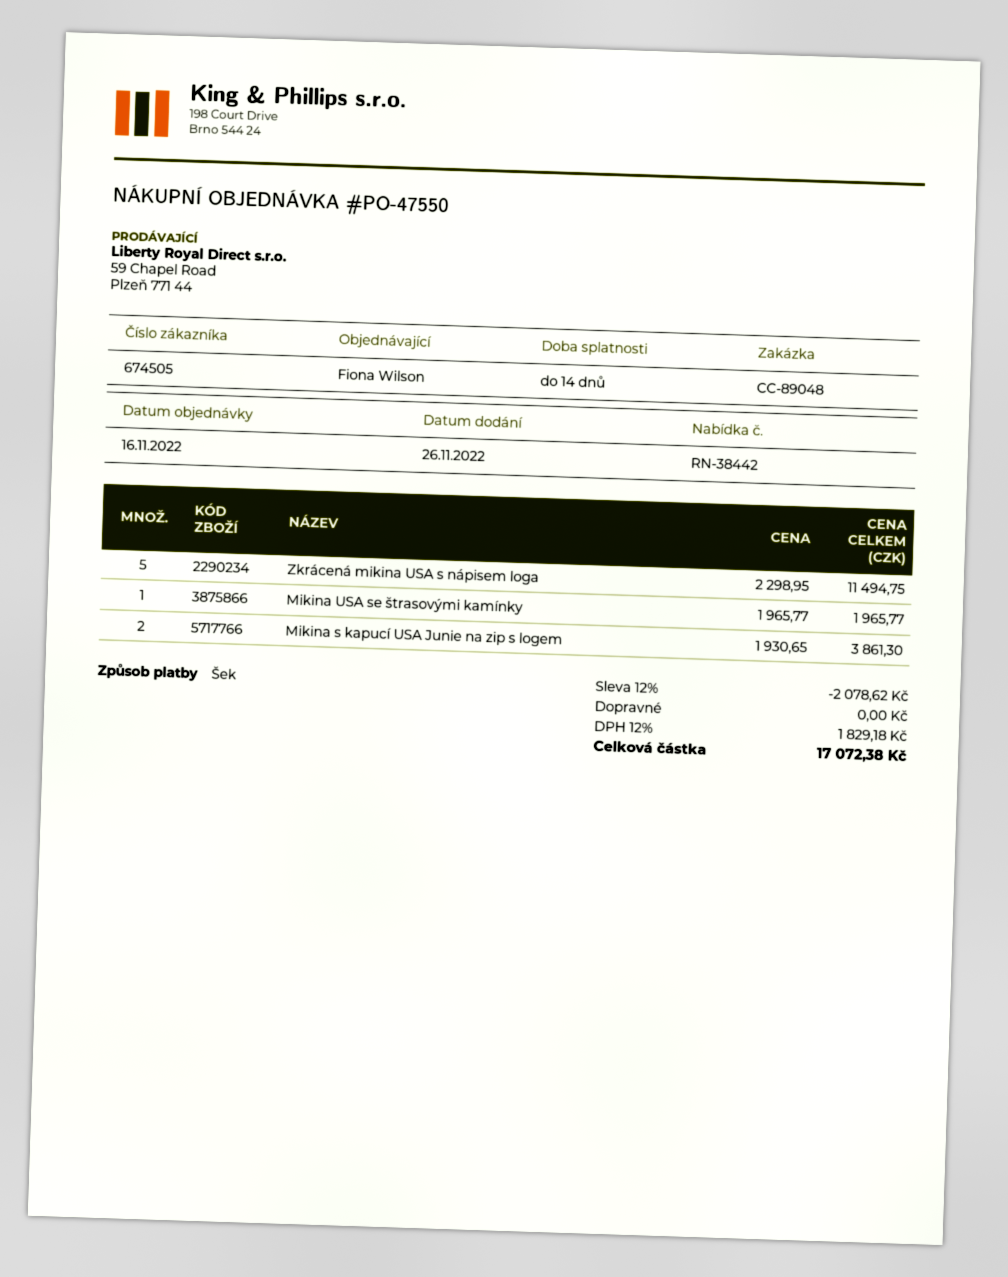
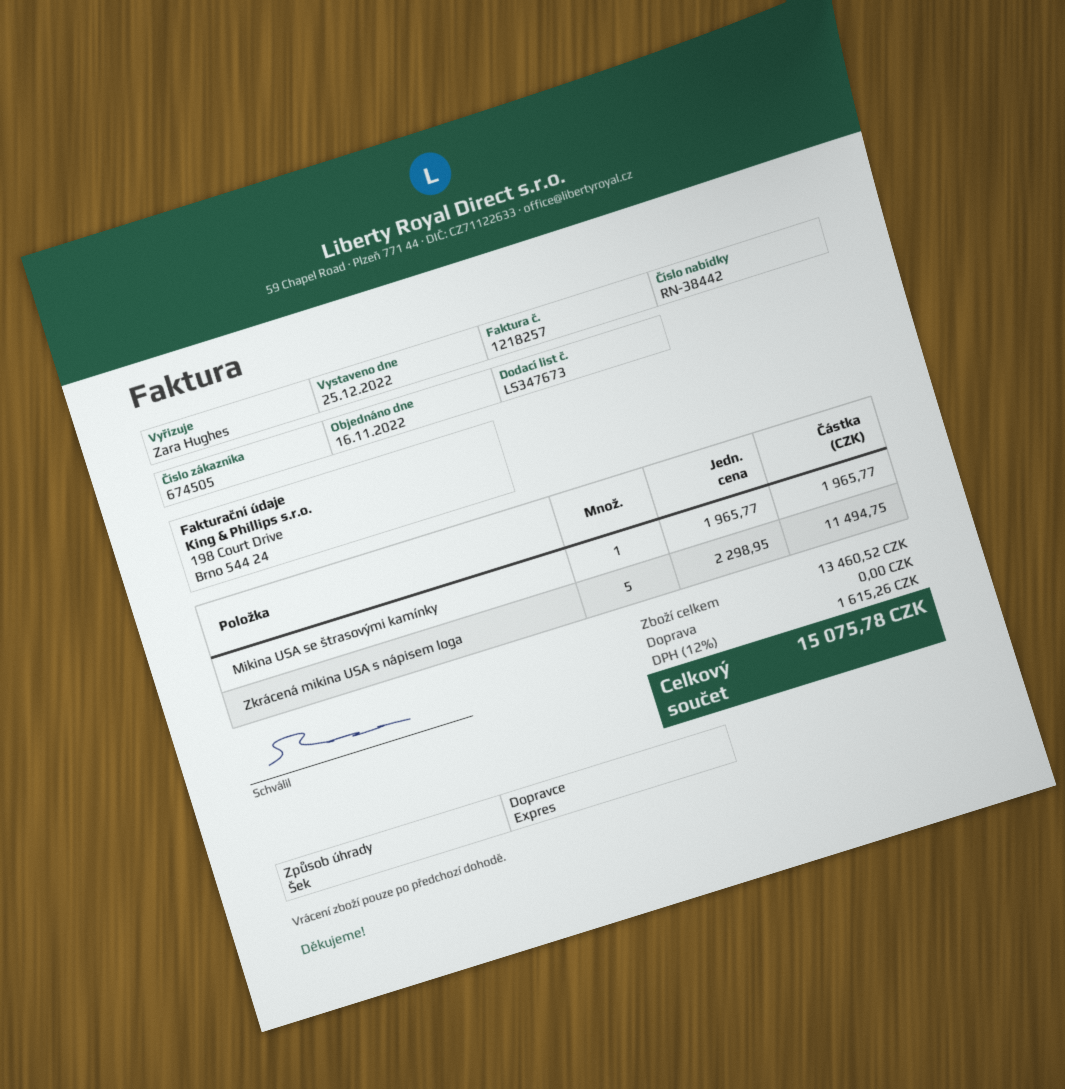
Mikina s kapucí USA Junie na zip s logem: 2 x 1930.65 = 3861.30 -> none
discount: 12% = 2078.62 -> none
tax: 12% = 1829.18 -> 12% = 1615.26
total: 17072.38 -> 15075.78

